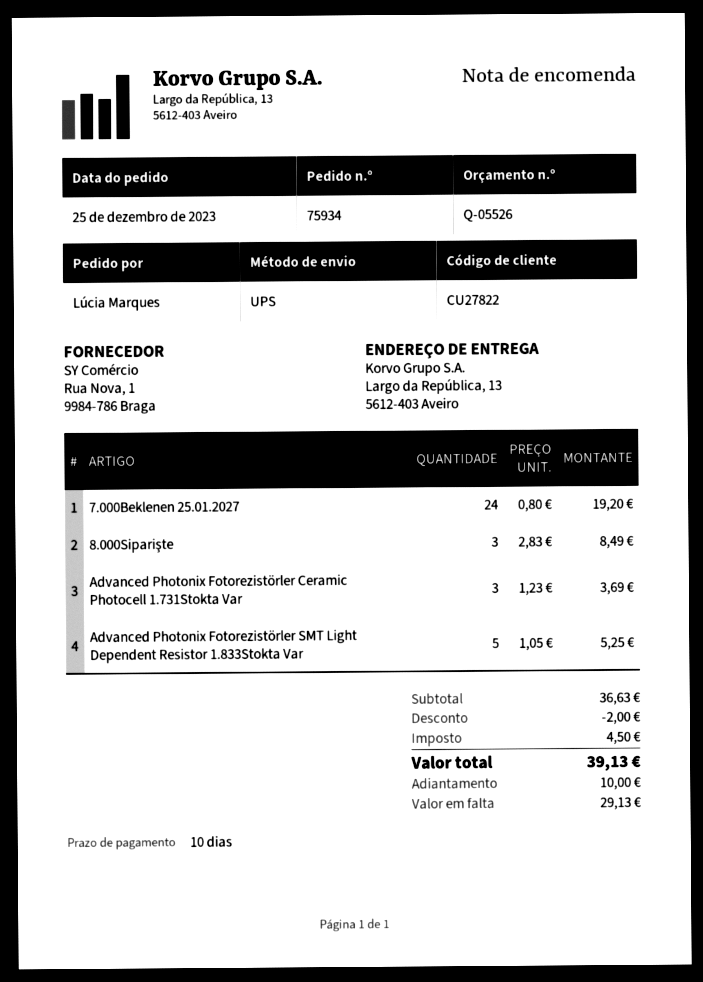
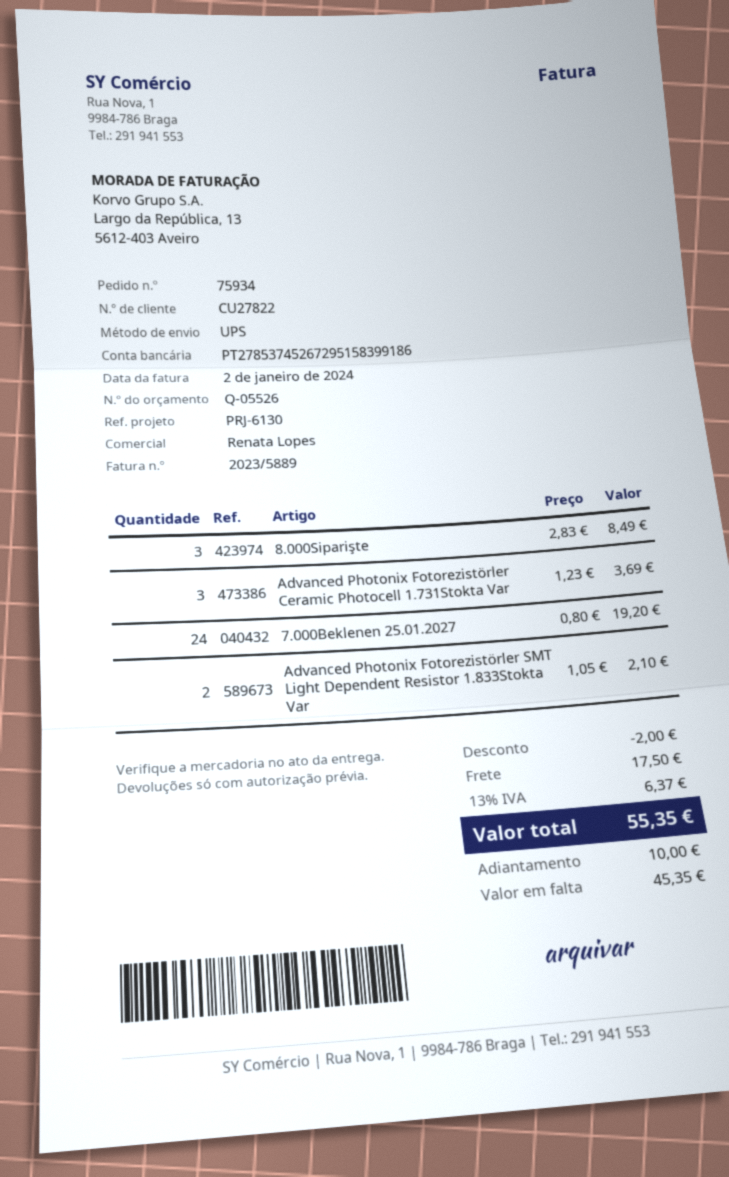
Advanced Photonix Fotorezistörler SMT Light Dependent Resistor 1.833Stokta Var: 5 x 1.05 = 5.25 -> 2 x 1.05 = 2.10
shipping: none -> 17.50
tax: 4.50 -> 6.37
total: 39.13 -> 55.35
balance: 29.13 -> 45.35

